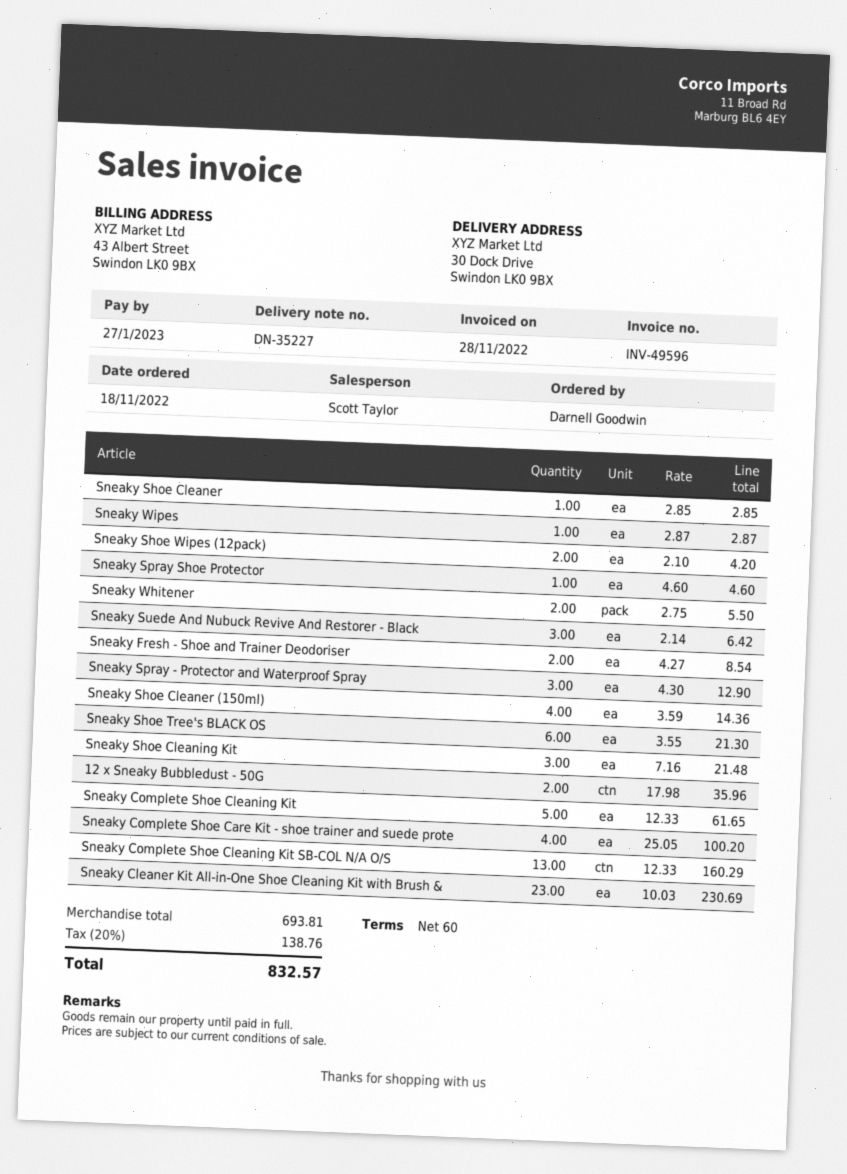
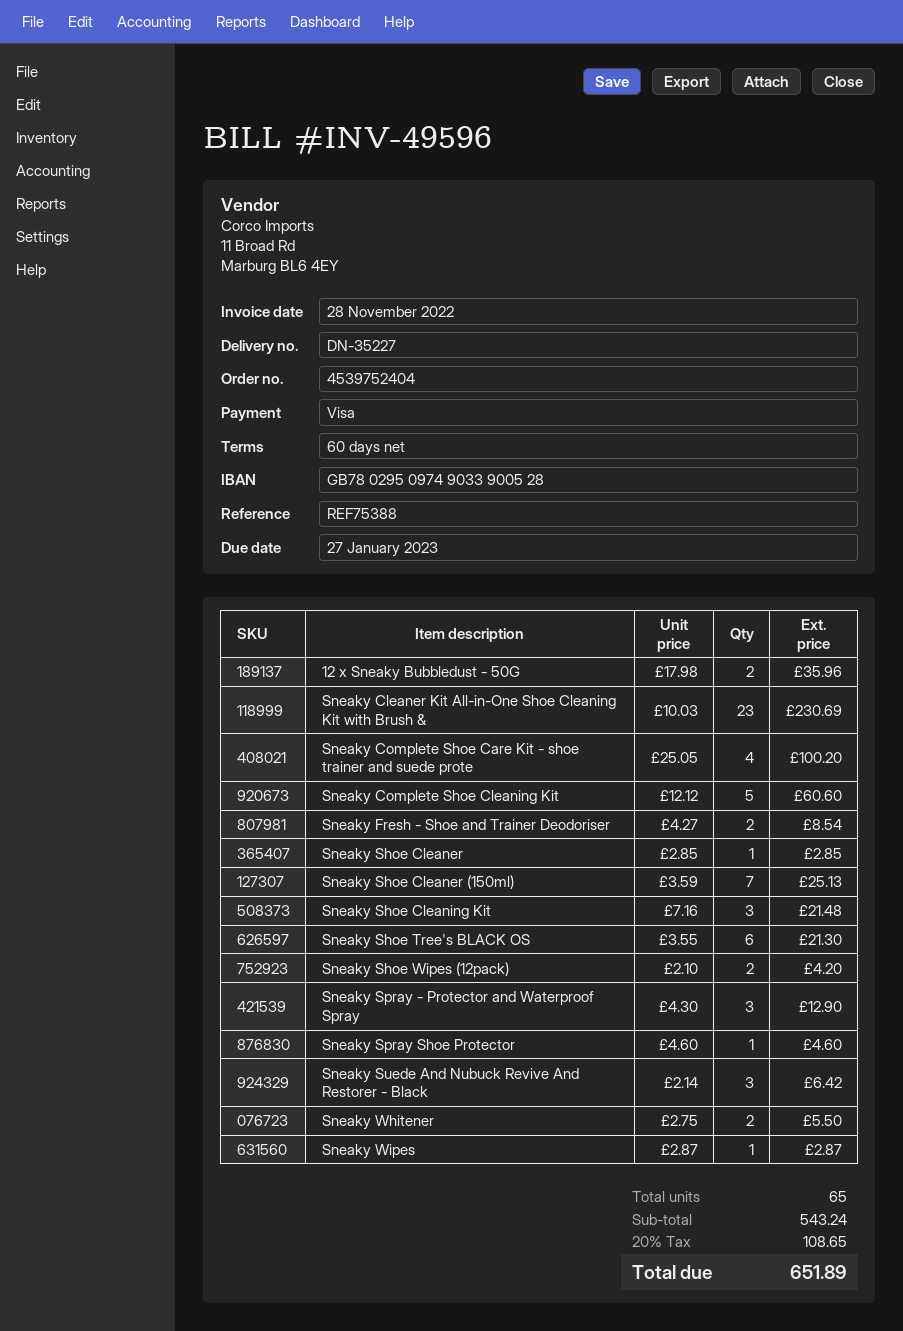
Sneaky Shoe Cleaner (150ml): 4 x 3.59 = 14.36 -> 7 x 3.59 = 25.13
Sneaky Complete Shoe Cleaning Kit: 5 x 12.33 = 61.65 -> 5 x 12.12 = 60.60
Sneaky Complete Shoe Cleaning Kit SB-COL N/A O/S: 13 x 12.33 = 160.29 -> none
subtotal: 693.81 -> 543.24
tax: 20% = 138.76 -> 20% = 108.65
total: 832.57 -> 651.89

